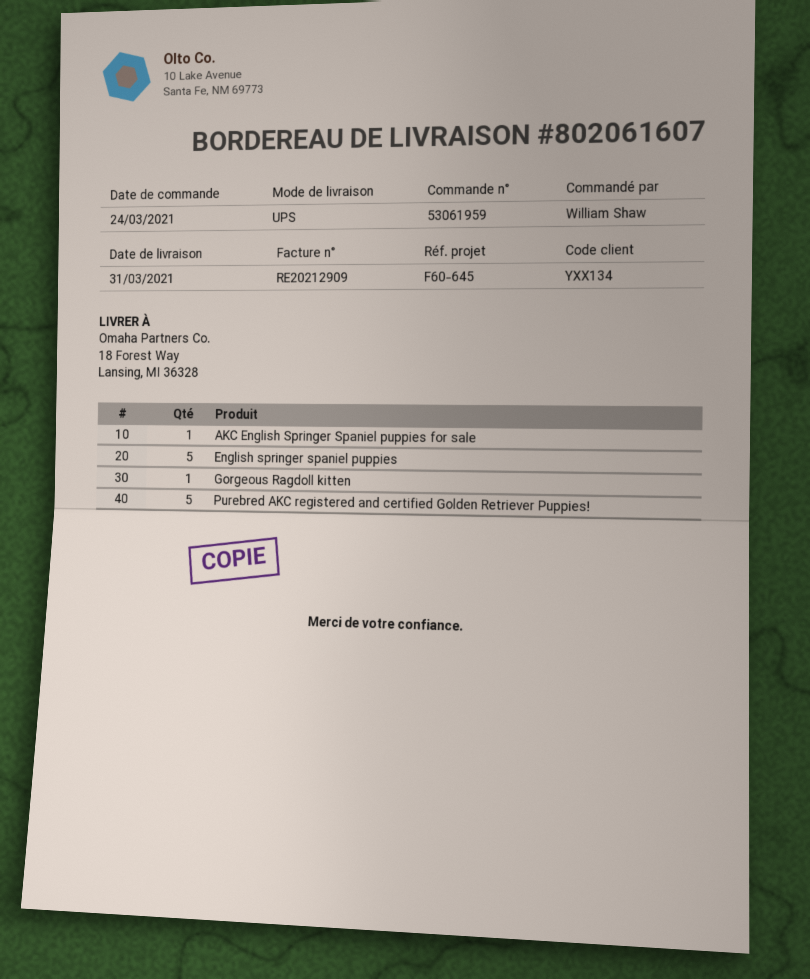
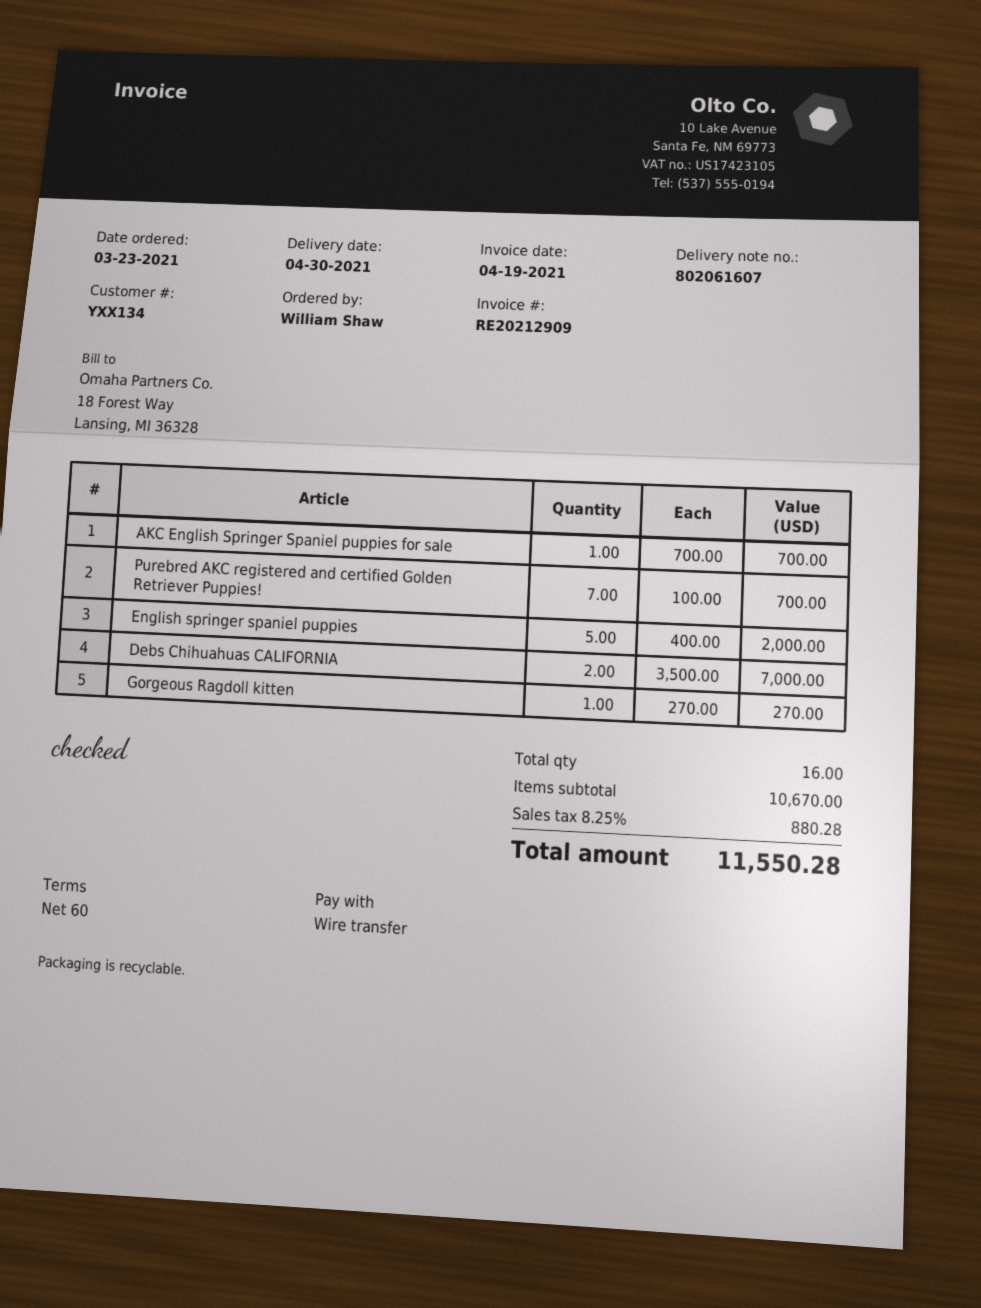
order date: 2021-03-24 -> 2021-03-23
delivery date: 2021-03-31 -> 2021-04-30
Purebred AKC registered and certified Golden Retriever Puppies!: 5 -> 7
Debs Chihuahuas CALIFORNIA: none -> 2

